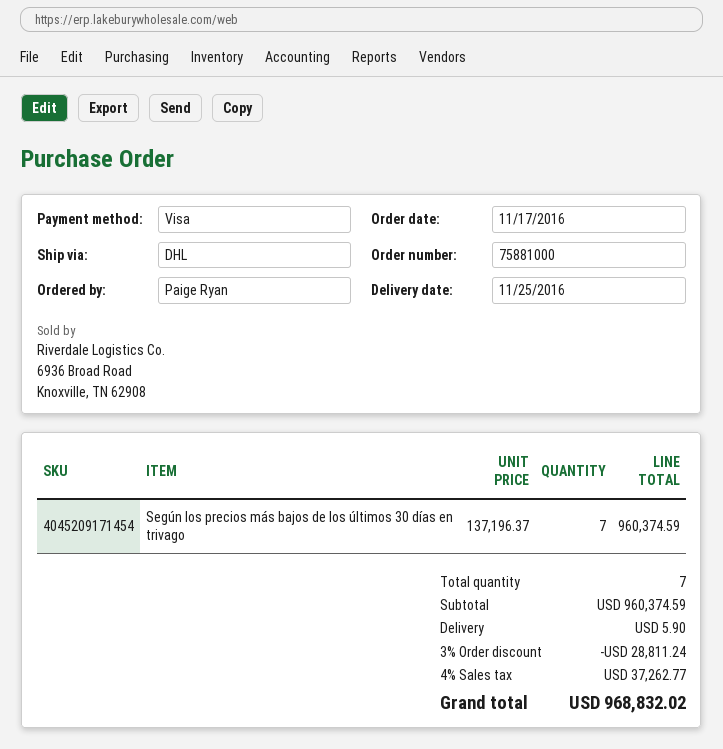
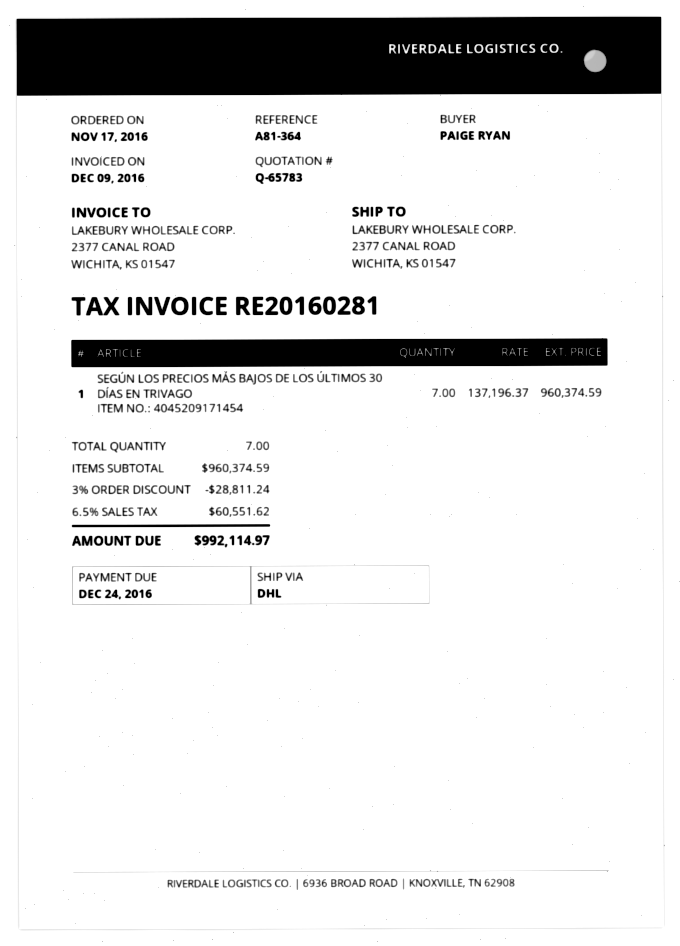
shipping: 5.90 -> none
tax: 4% = 37262.77 -> 6.5% = 60551.62
total: 968832.02 -> 992114.97

